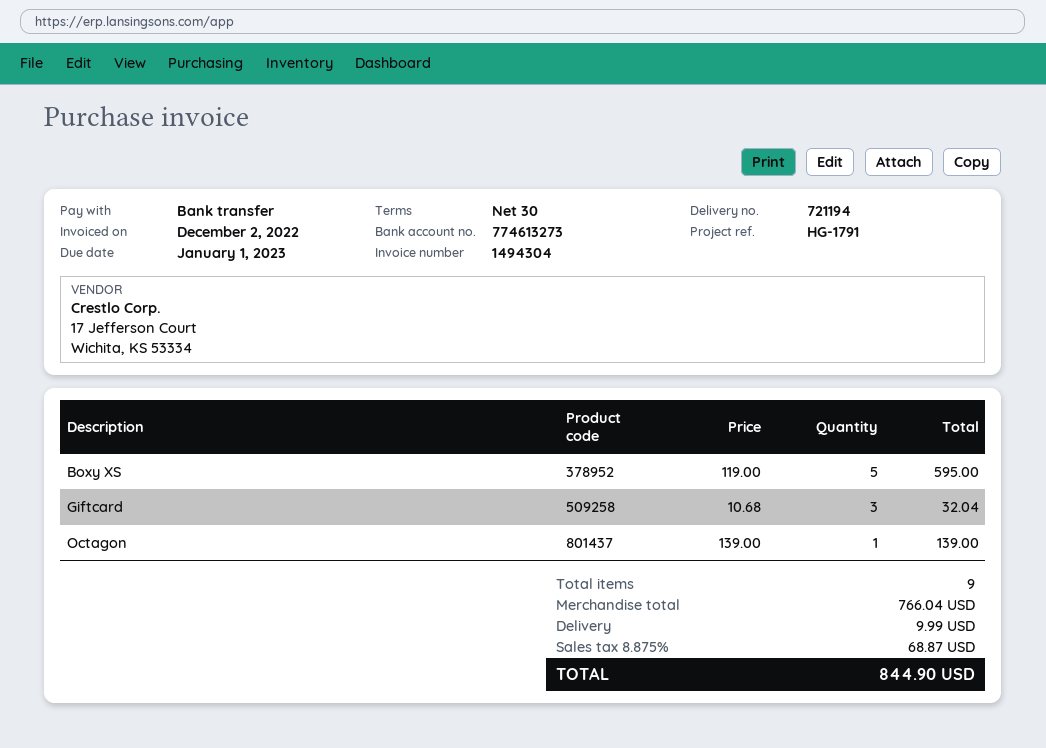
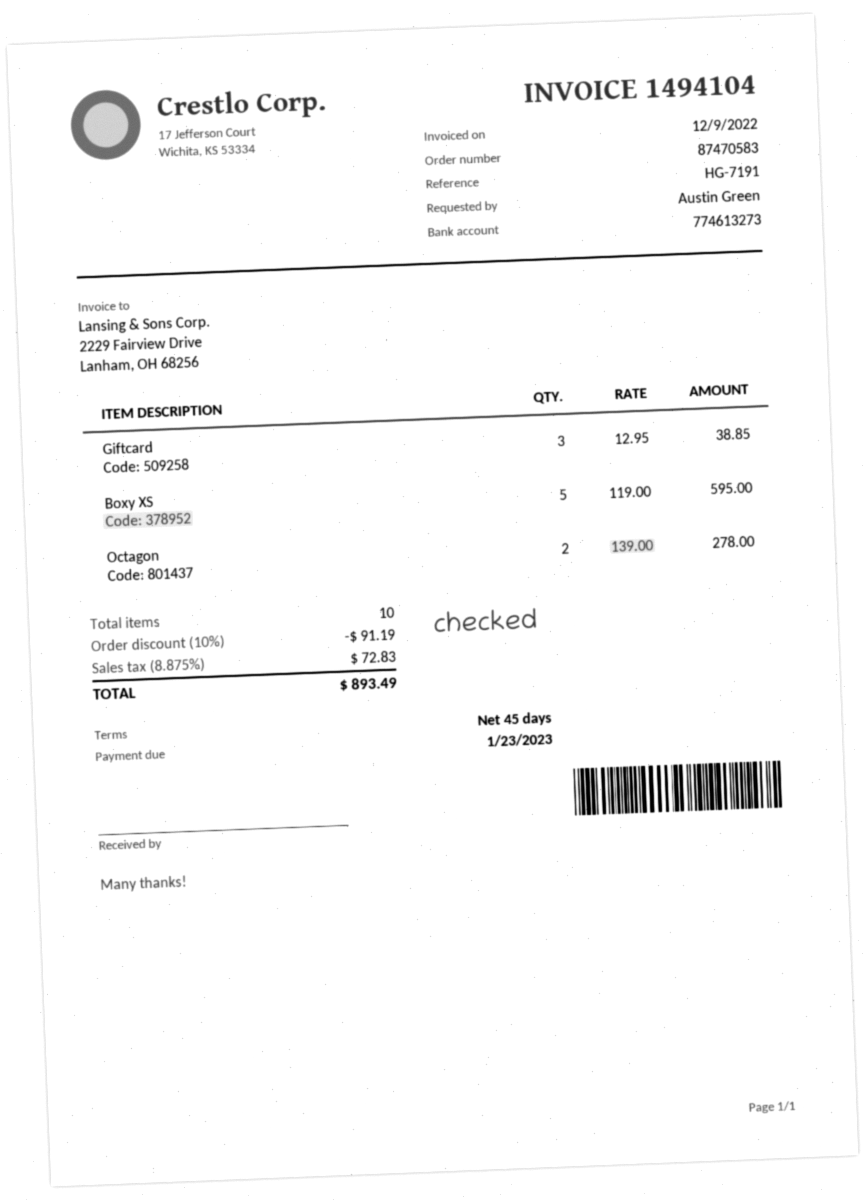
invoice number: 1494304 -> 1494104
invoice date: 2022-12-02 -> 2022-12-09
payment terms: 30 days -> 45 days
due date: 2023-01-01 -> 2023-01-23
reference: HG-1791 -> HG-7191
Giftcard: 3 x 10.68 = 32.04 -> 3 x 12.95 = 38.85
Octagon: 1 x 139.00 = 139.00 -> 2 x 139.00 = 278.00
total quantity: 9 -> 10
discount: none -> 10% = 91.19
shipping: 9.99 -> none
tax: 8.875% = 68.87 -> 8.875% = 72.83
total: 844.90 -> 893.49

